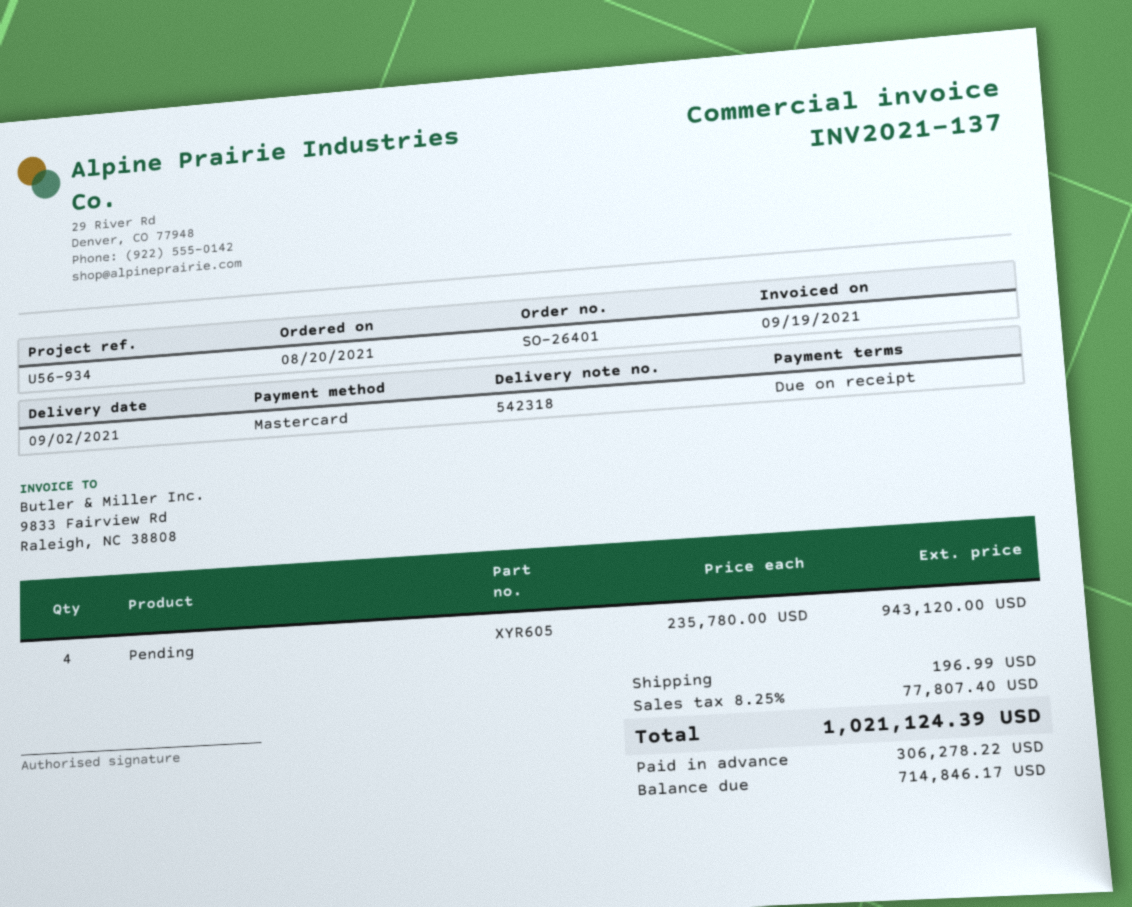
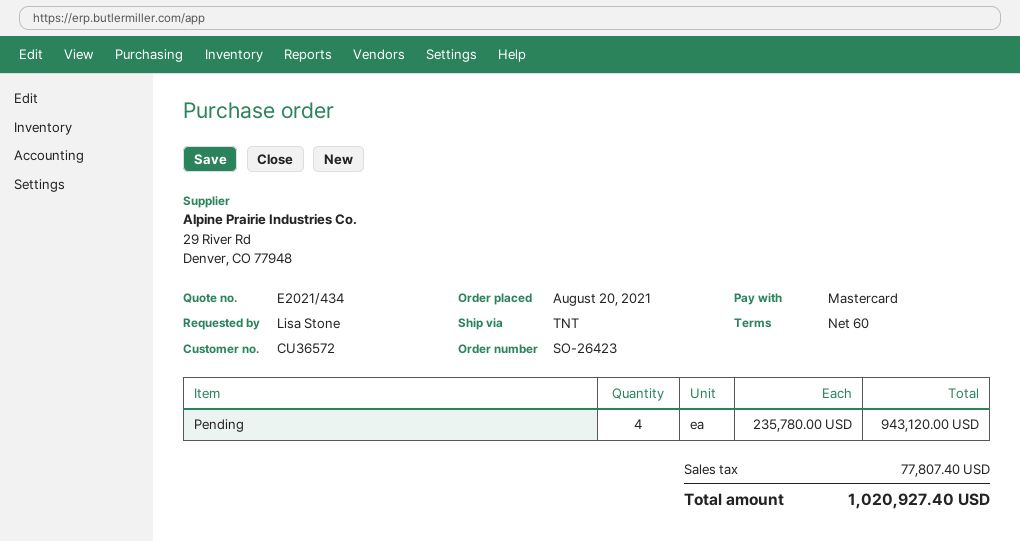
order number: SO-26401 -> SO-26423
payment terms: on receipt -> 60 days
shipping: 196.99 -> none
total: 1021124.39 -> 1020927.40

